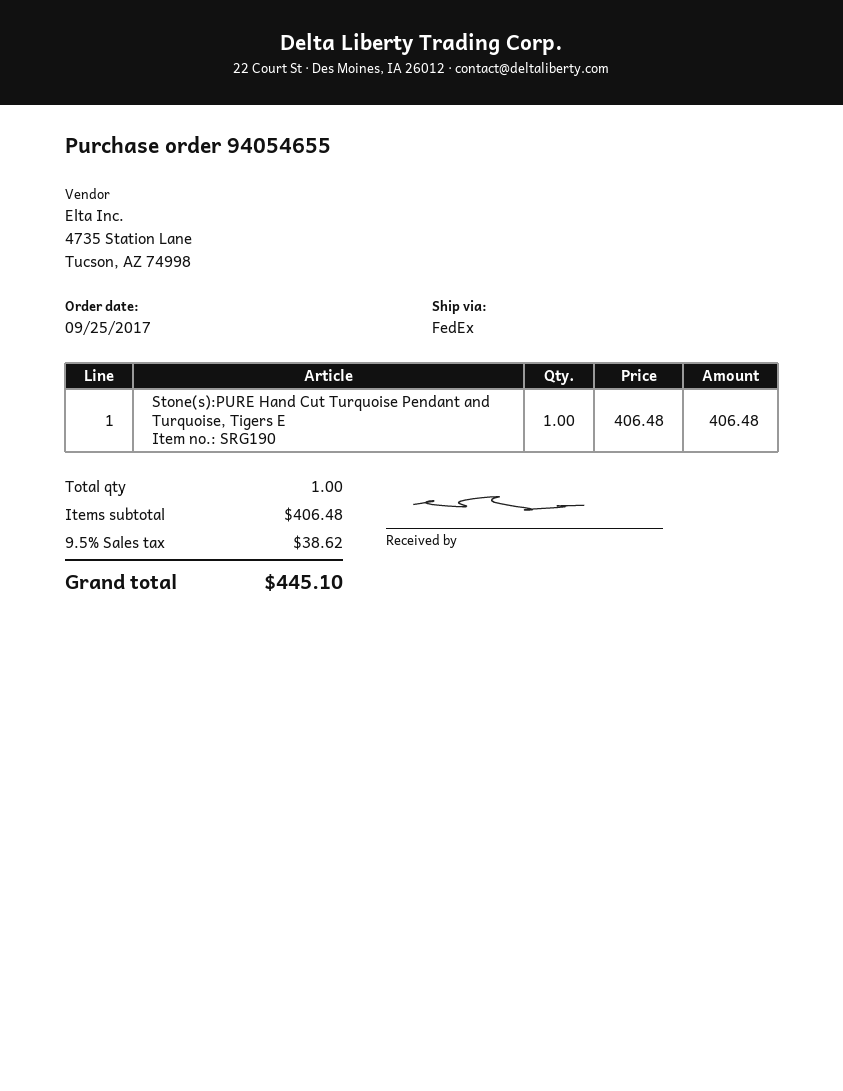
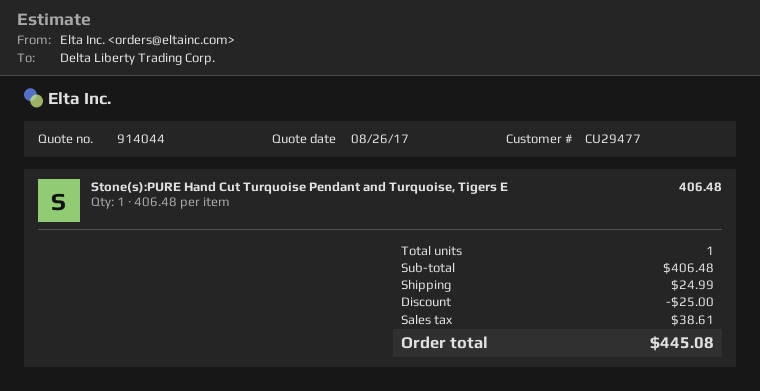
discount: none -> 25.00
shipping: none -> 24.99
tax: 38.62 -> 38.61
total: 445.10 -> 445.08

